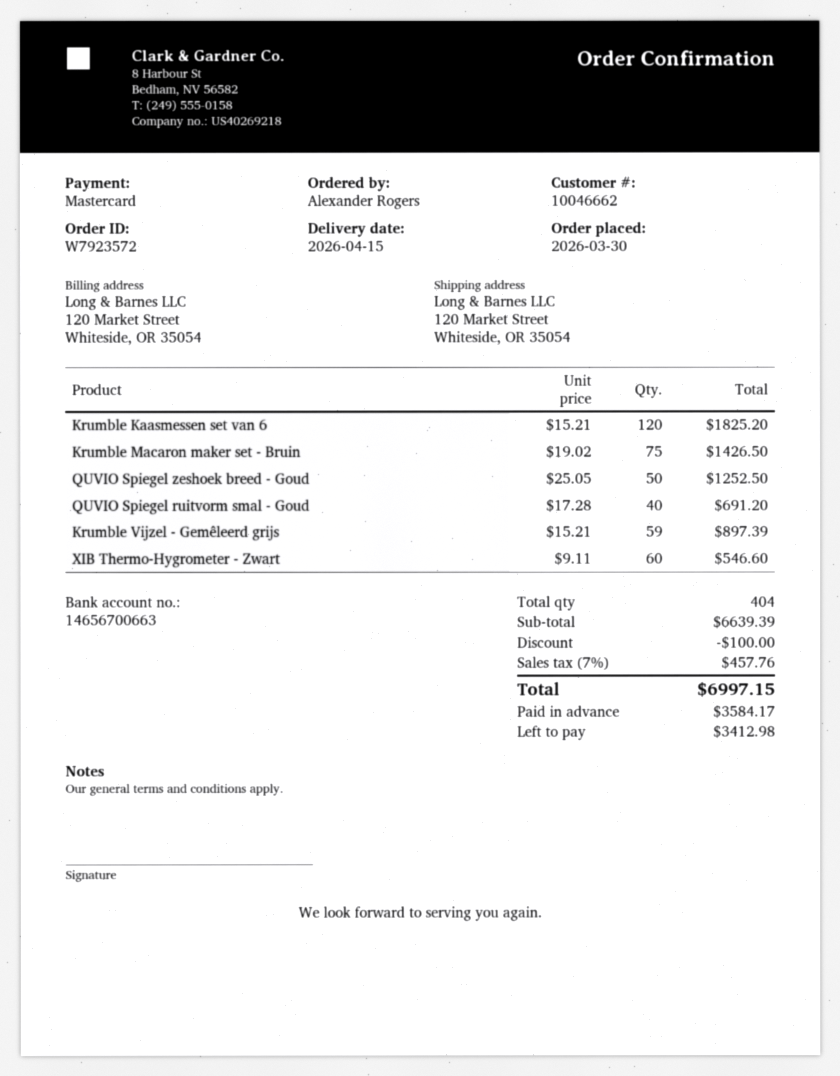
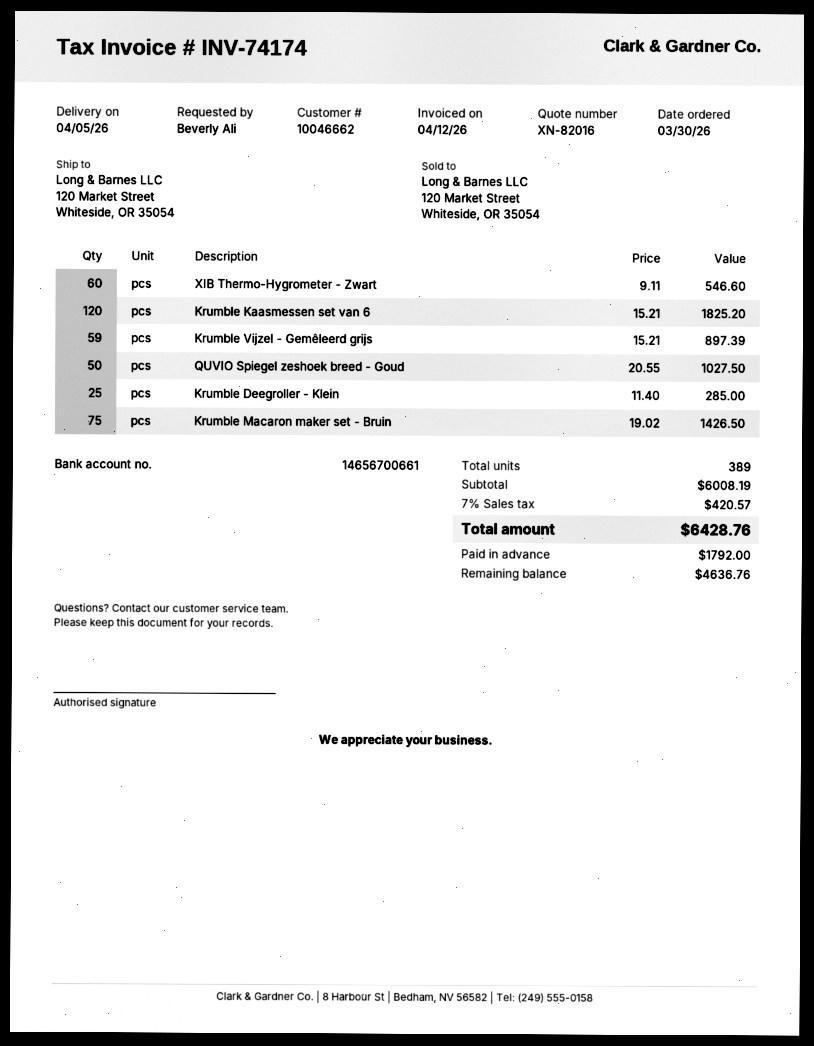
delivery date: 2026-04-15 -> 2026-04-05
ordered by: Alexander Rogers -> Beverly Ali
bank account: 14656700663 -> 14656700661
QUVIO Spiegel zeshoek breed - Goud: 50 x 25.05 = 1252.50 -> 50 x 20.55 = 1027.50
QUVIO Spiegel ruitvorm smal - Goud: 40 x 17.28 = 691.20 -> none
Krumble Deegroller - Klein: none -> 25 x 11.40 = 285.00
total quantity: 404 -> 389
subtotal: 6639.39 -> 6008.19
discount: 100.00 -> none
tax: 7% = 457.76 -> 7% = 420.57
total: 6997.15 -> 6428.76
deposit: 3584.17 -> 1792.00
balance: 3412.98 -> 4636.76

